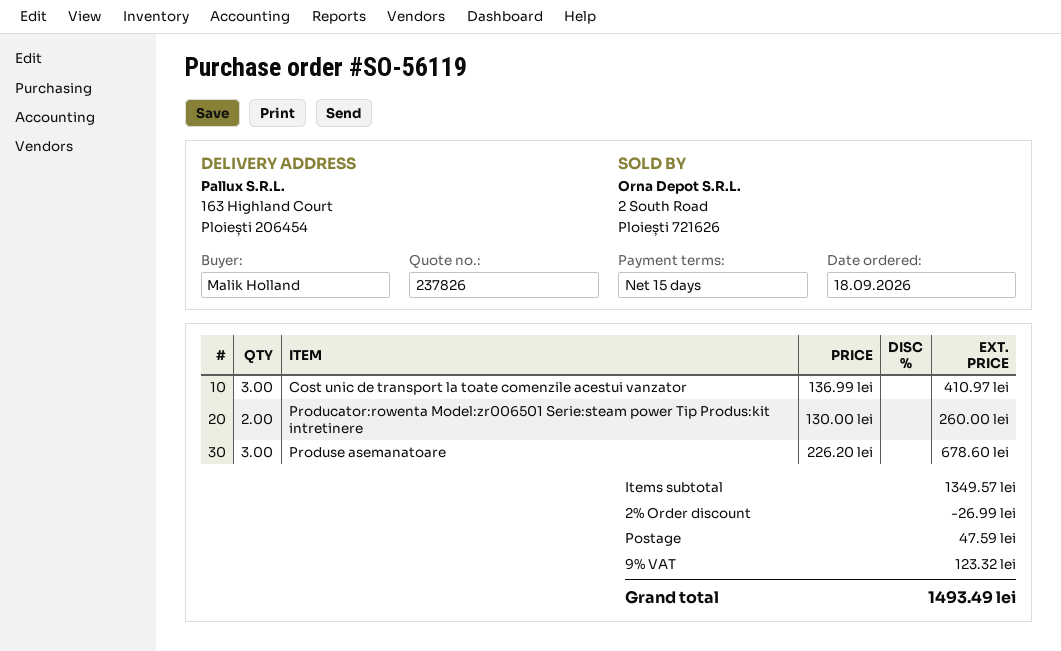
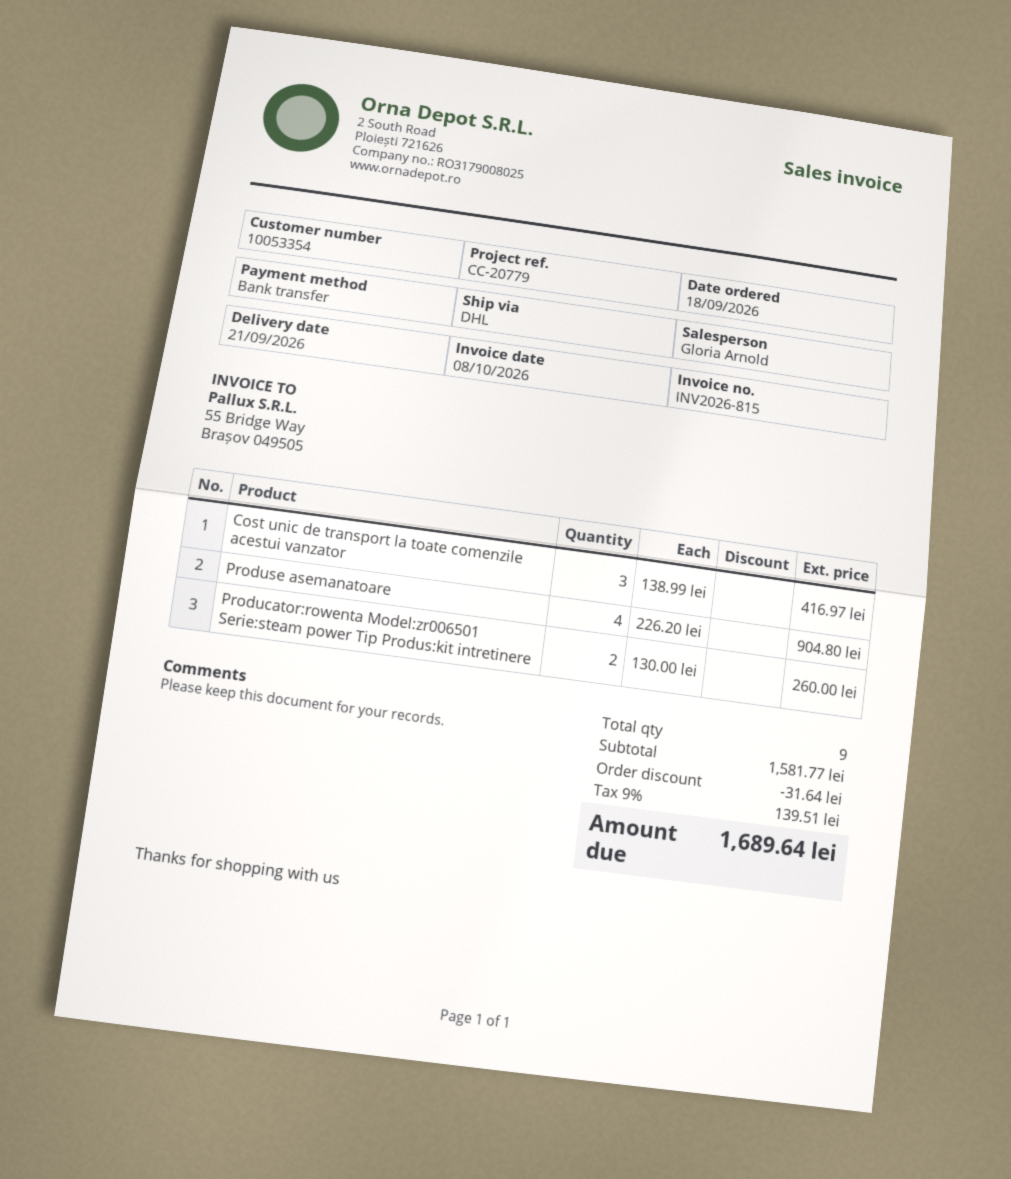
Cost unic de transport la toate comenzile acestui vanzator: 3 x 136.99 = 410.97 -> 3 x 138.99 = 416.97
Produse asemanatoare: 3 x 226.20 = 678.60 -> 4 x 226.20 = 904.80
subtotal: 1349.57 -> 1581.77
discount: 26.99 -> 31.64
shipping: 47.59 -> none
tax: 9% = 123.32 -> 9% = 139.51
total: 1493.49 -> 1689.64

